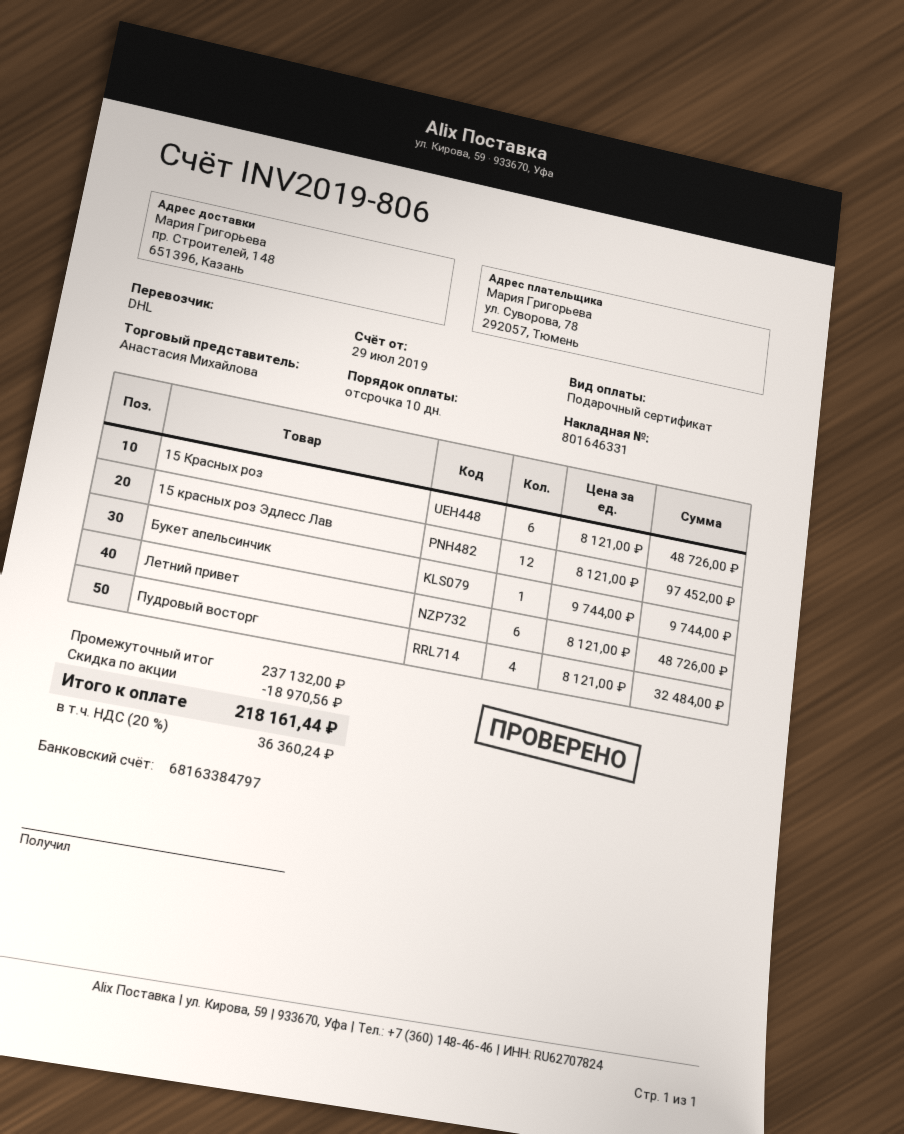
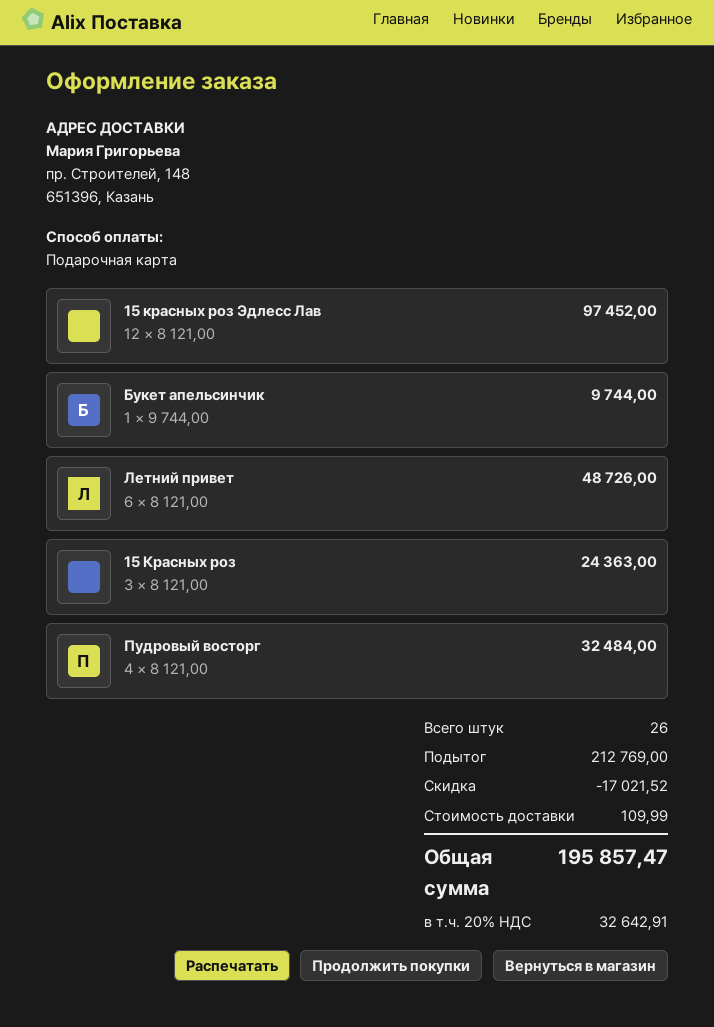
15 Красных роз: 6 x 8121.00 = 48726.00 -> 3 x 8121.00 = 24363.00
subtotal: 237132.00 -> 212769.00
discount: 18970.56 -> 17021.52
shipping: none -> 109.99
tax: 20% = 36360.24 -> 20% = 32642.91
total: 218161.44 -> 195857.47

